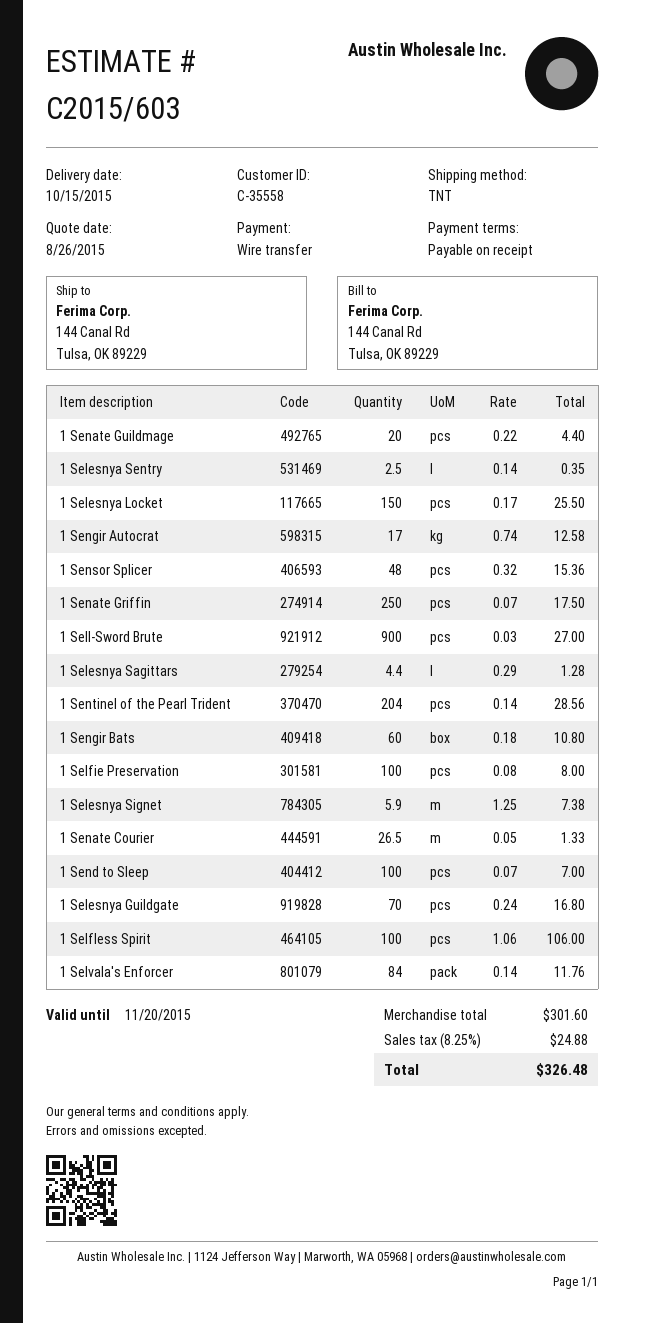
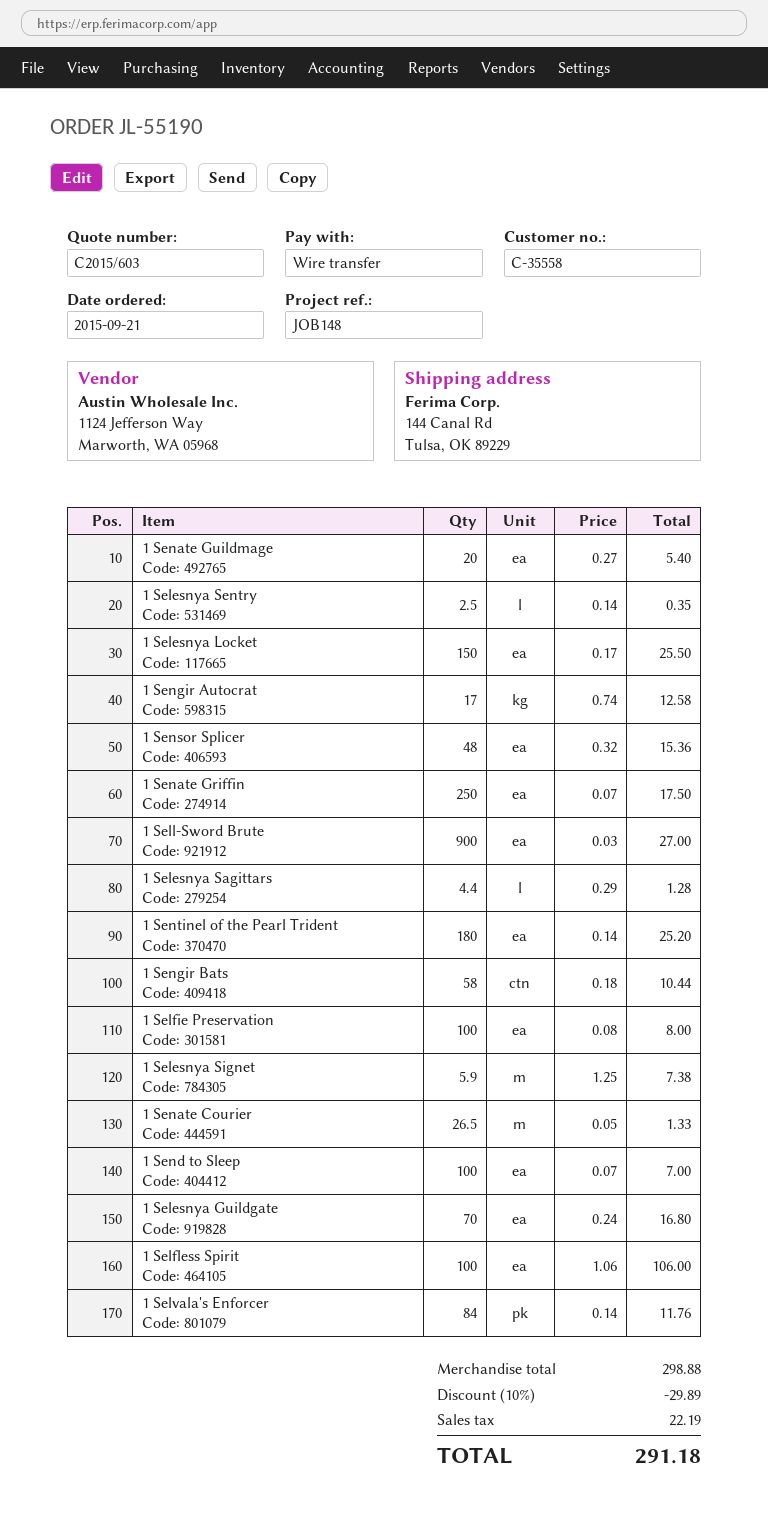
1 Senate Guildmage: 20 x 0.22 = 4.40 -> 20 x 0.27 = 5.40
1 Sentinel of the Pearl Trident: 204 x 0.14 = 28.56 -> 180 x 0.14 = 25.20
1 Sengir Bats: 60 x 0.18 = 10.80 -> 58 x 0.18 = 10.44
subtotal: 301.60 -> 298.88
discount: none -> 10% = 29.89
tax: 24.88 -> 22.19
total: 326.48 -> 291.18

